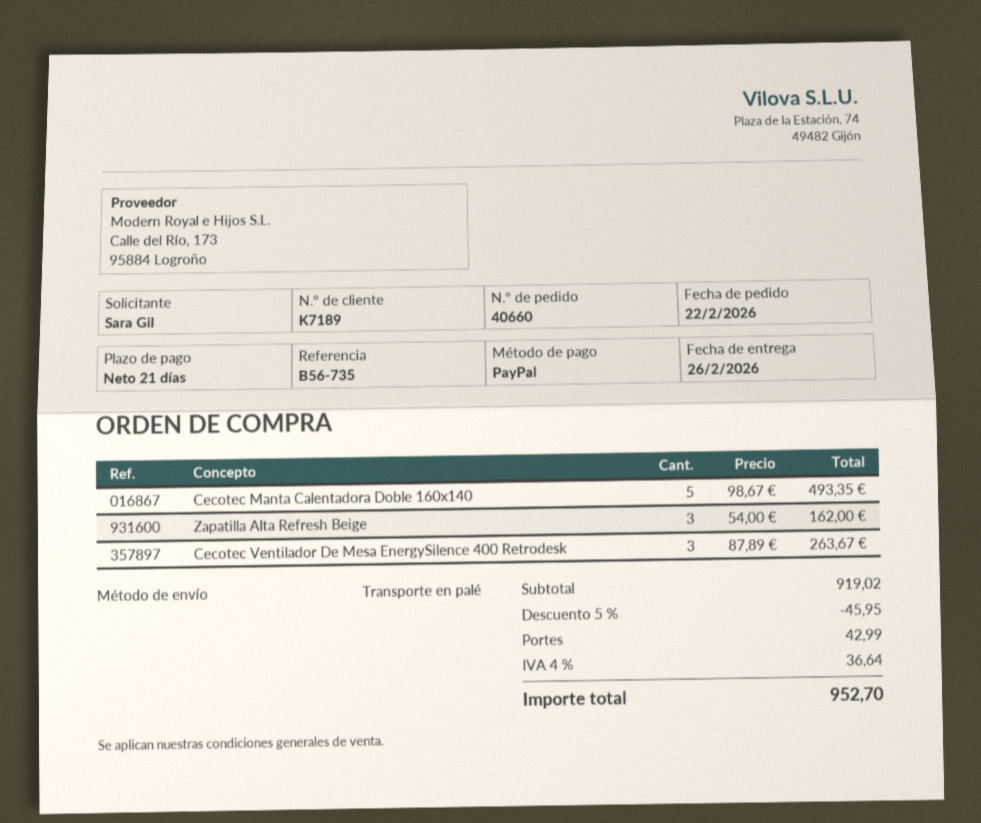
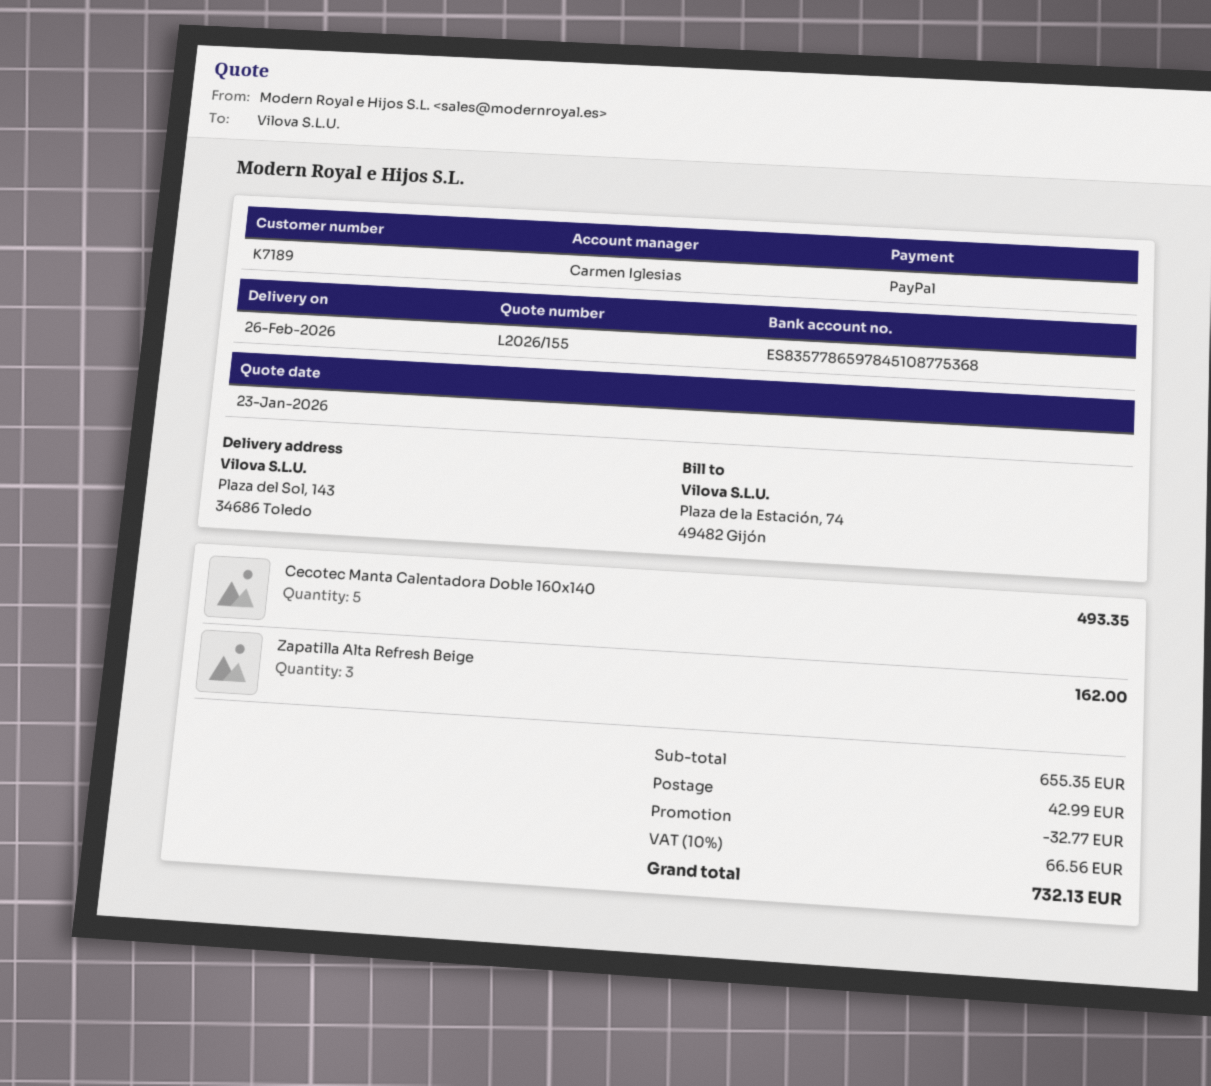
Cecotec Ventilador De Mesa EnergySilence 400 Retrodesk: 3 for 263.67 -> none
subtotal: 919.02 -> 655.35
discount: 45.95 -> 32.77
tax: 4% = 36.64 -> 10% = 66.56
total: 952.70 -> 732.13

